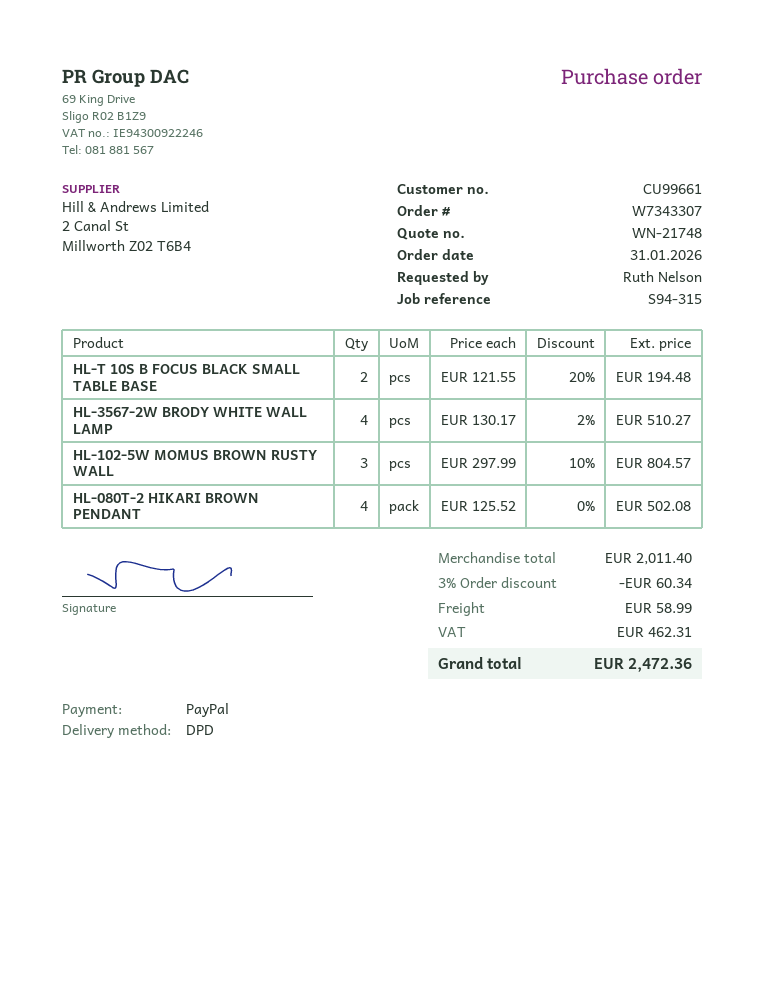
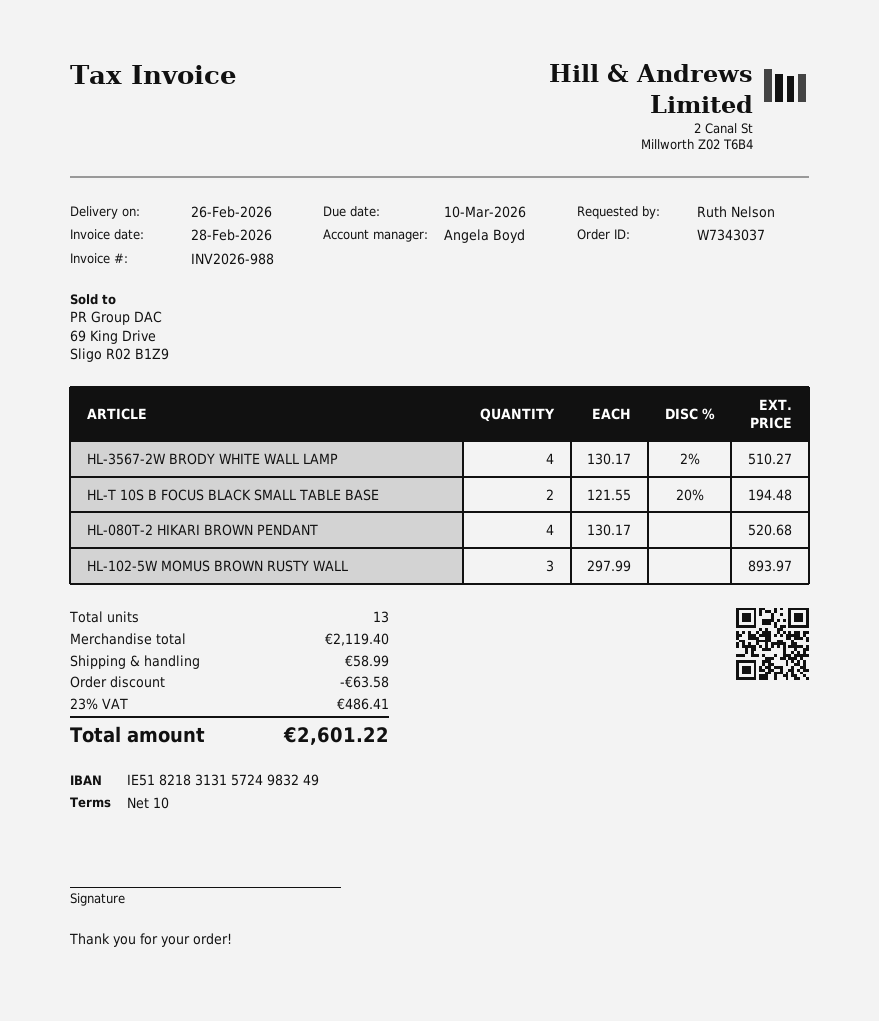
order number: W7343307 -> W7343037
HL-102-5W MOMUS BROWN RUSTY WALL: 3 x 297.99 - 10% = 804.57 -> 3 x 297.99 = 893.97
HL-080T-2 HIKARI BROWN PENDANT: 4 x 125.52 = 502.08 -> 4 x 130.17 = 520.68
subtotal: 2011.40 -> 2119.40
discount: 60.34 -> 63.58
tax: 462.31 -> 486.41
total: 2472.36 -> 2601.22

